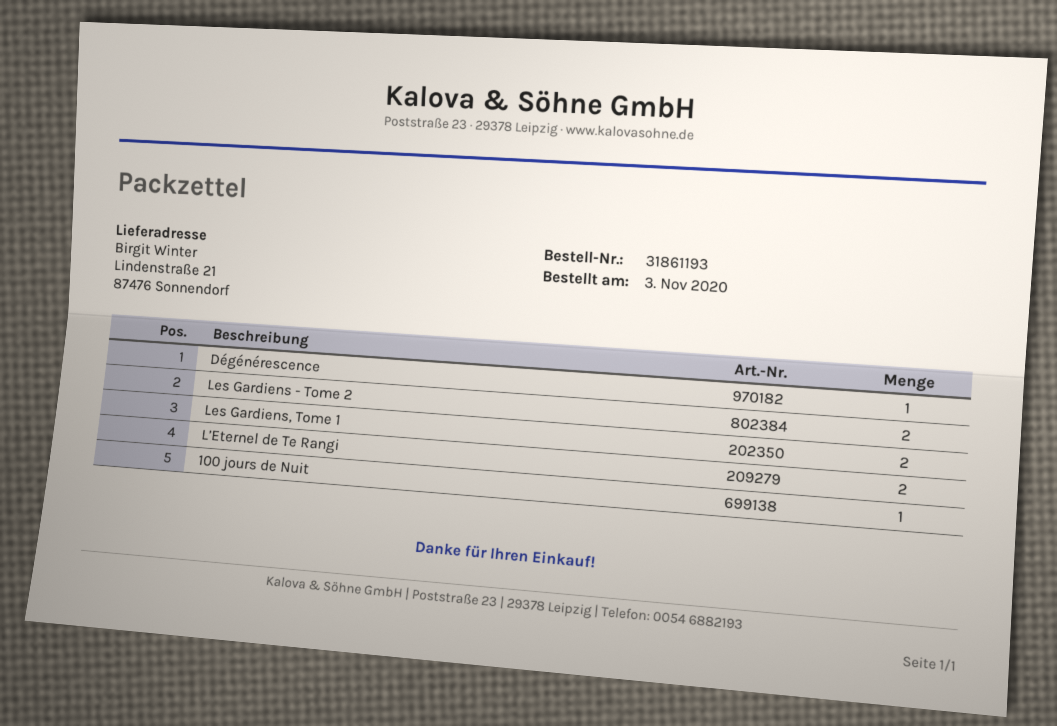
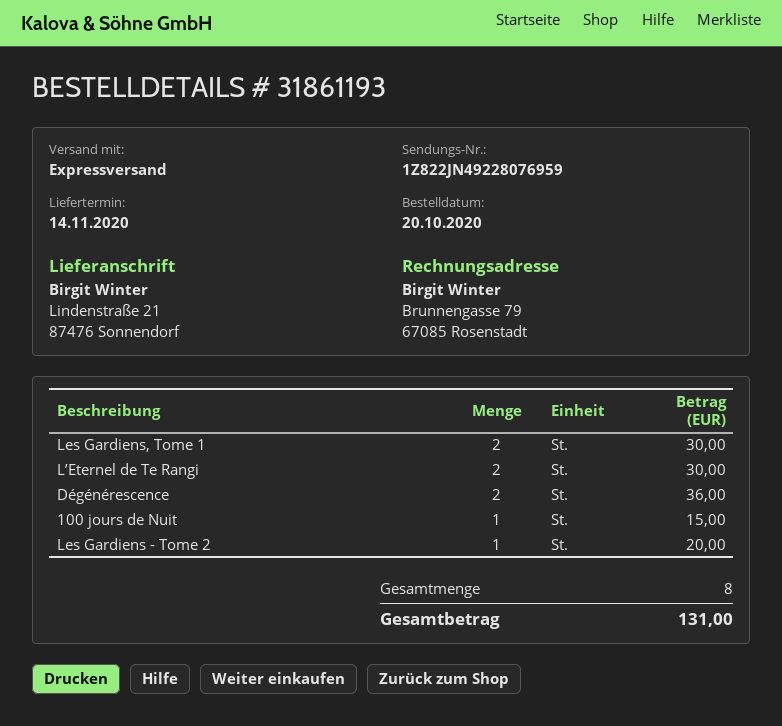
order date: 2020-11-03 -> 2020-10-20
Dégénérescence: 1 -> 2
Les Gardiens - Tome 2: 2 -> 1

